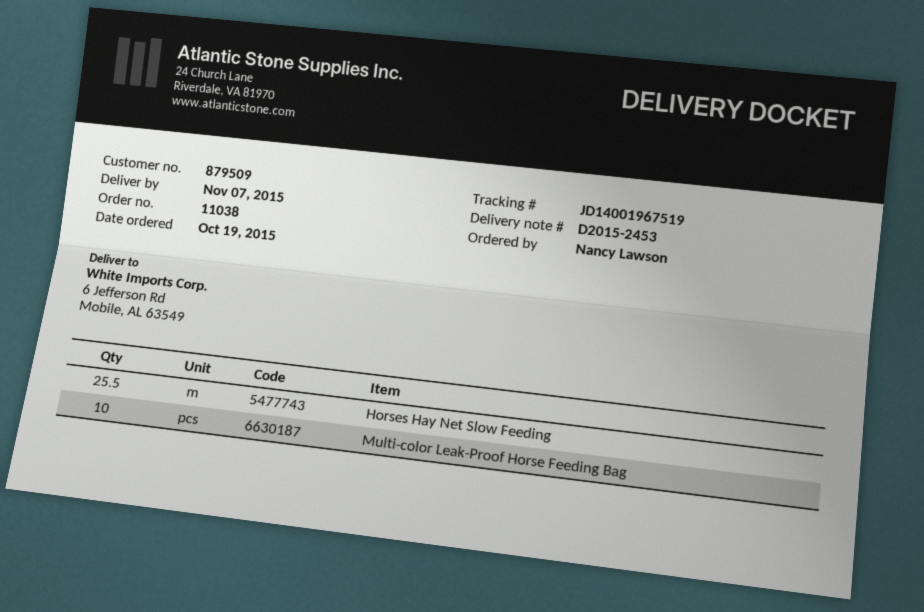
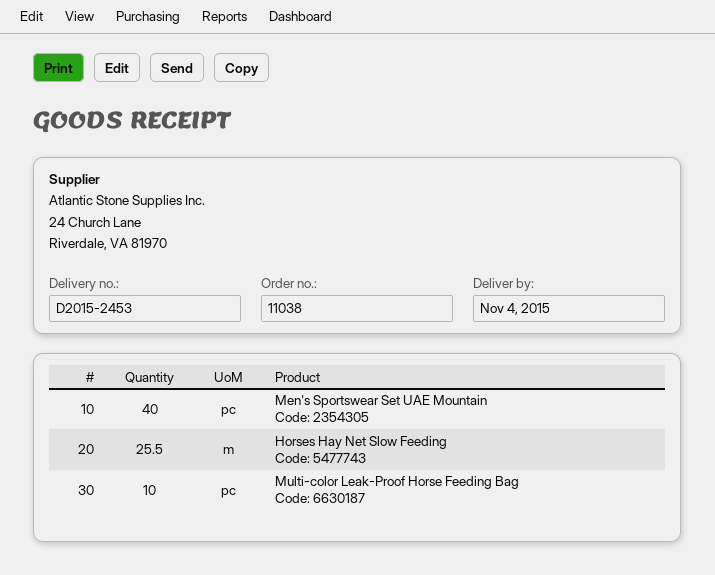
delivery date: 2015-11-07 -> 2015-11-04
Men's Sportswear Set UAE Mountain: none -> 40

